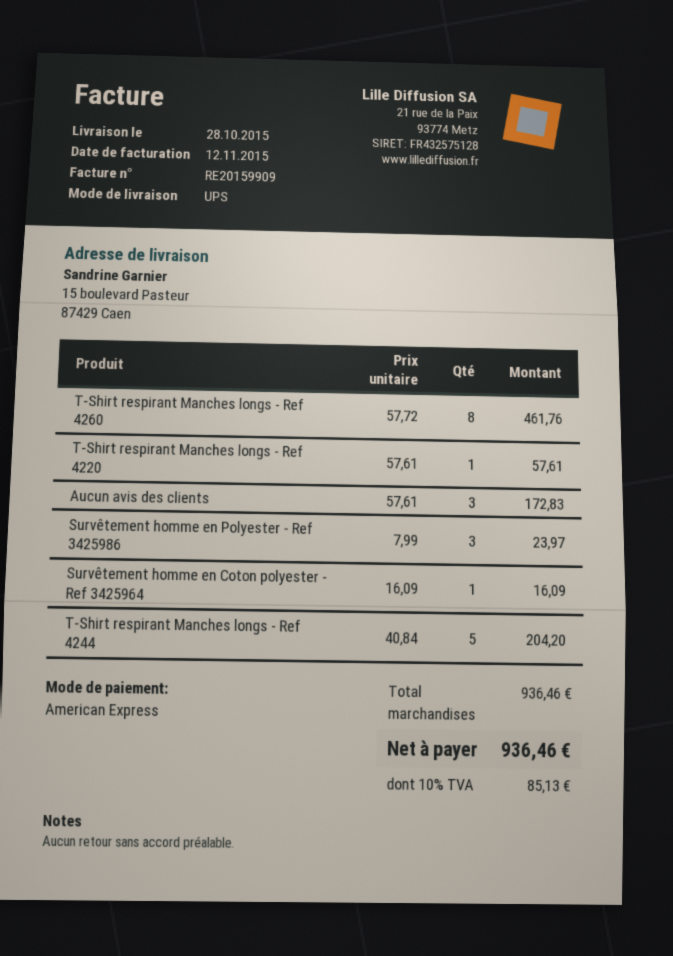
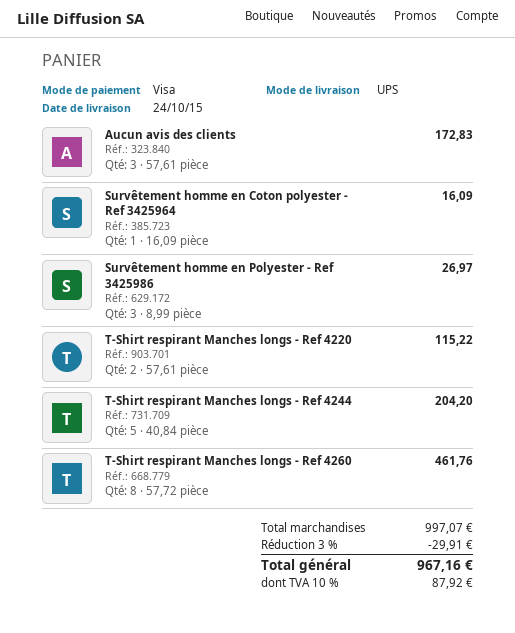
delivery date: 2015-10-28 -> 2015-10-24
payment method: American Express -> Visa
T-Shirt respirant Manches longs - Ref 4220: 1 x 57.61 = 57.61 -> 2 x 57.61 = 115.22
Survêtement homme en Polyester - Ref 3425986: 3 x 7.99 = 23.97 -> 3 x 8.99 = 26.97
subtotal: 936.46 -> 997.07
discount: none -> 3% = 29.91
tax: 10% = 85.13 -> 10% = 87.92
total: 936.46 -> 967.16

